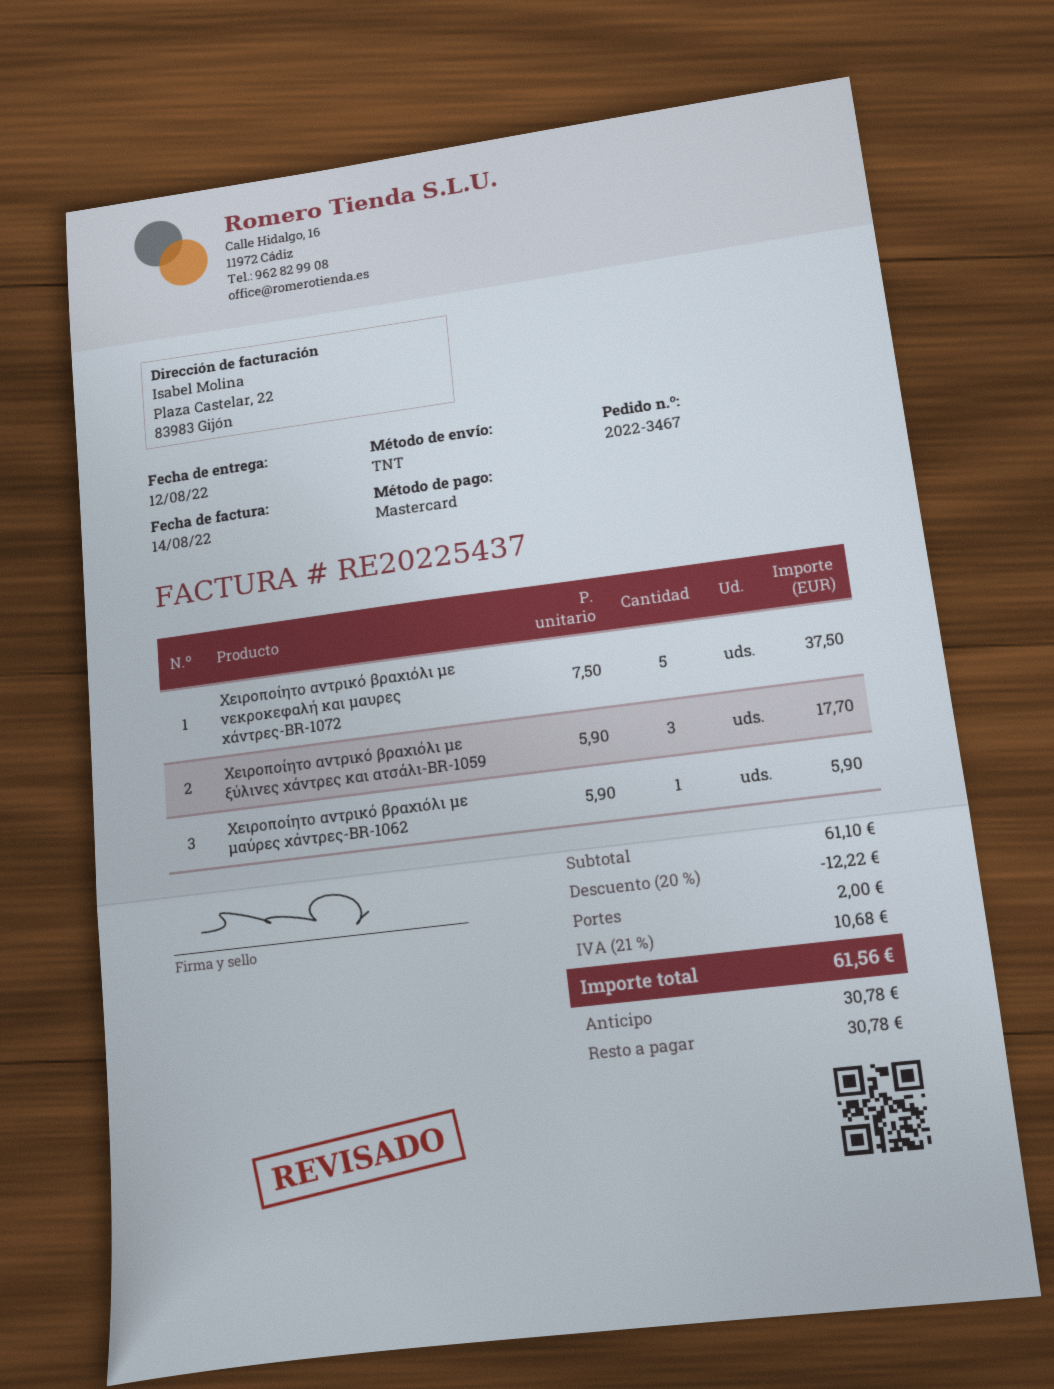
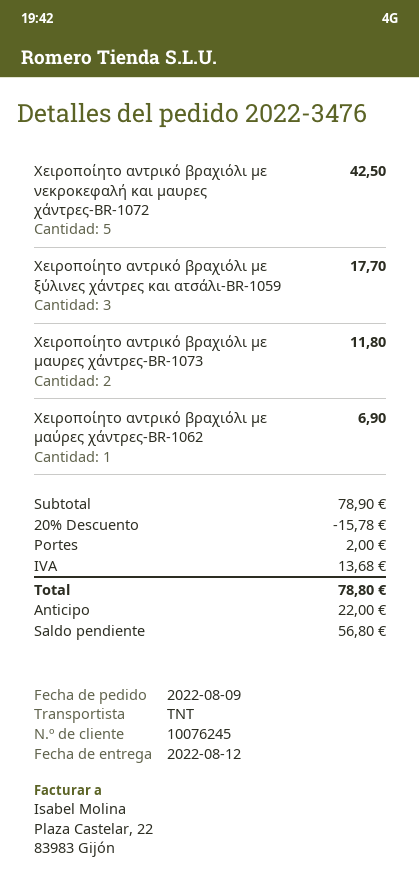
order number: 2022-3467 -> 2022-3476
Χειροποίητο αντρικό βραχιόλι με νεκροκεφαλή και μαυρες χάντρες-BR-1072: 5 for 37.50 -> 5 for 42.50
Χειροποίητο αντρικό βραχιόλι με μαύρες χάντρες-BR-1062: 1 for 5.90 -> 1 for 6.90
Χειροποίητο αντρικό βραχιόλι με μαυρες χάντρες-BR-1073: none -> 2 for 11.80
subtotal: 61.10 -> 78.90
discount: 20% = 12.22 -> 20% = 15.78
tax: 10.68 -> 13.68
total: 61.56 -> 78.80
deposit: 30.78 -> 22.00
balance: 30.78 -> 56.80

